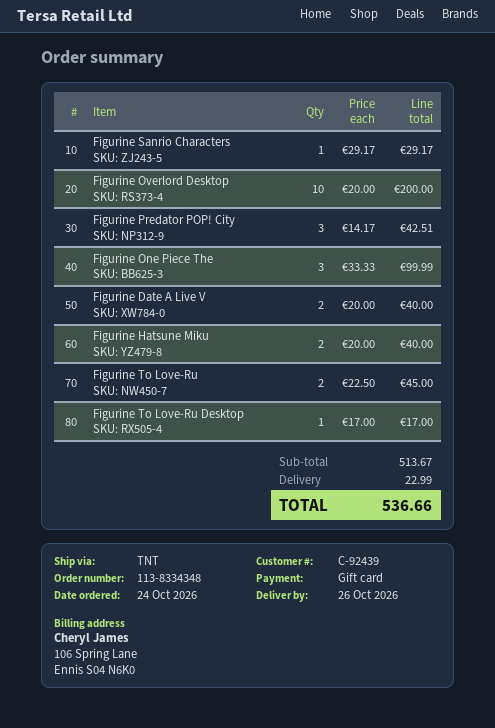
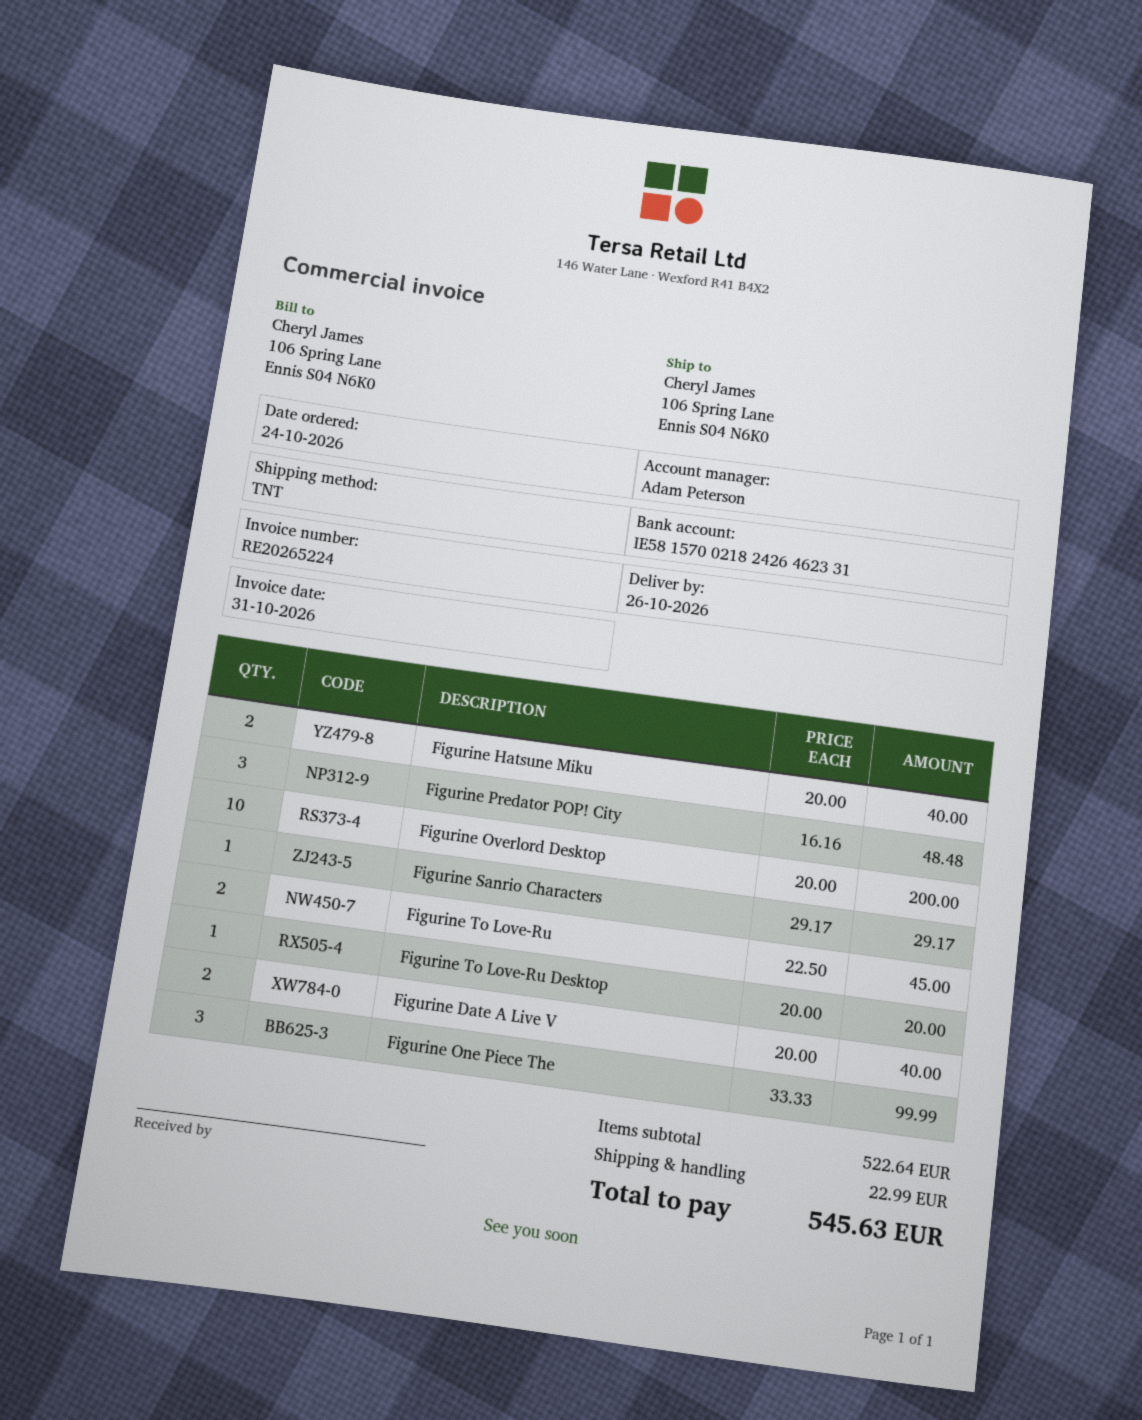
Figurine Predator POP! City: 3 x 14.17 = 42.51 -> 3 x 16.16 = 48.48
Figurine To Love-Ru Desktop: 1 x 17.00 = 17.00 -> 1 x 20.00 = 20.00
subtotal: 513.67 -> 522.64
total: 536.66 -> 545.63

